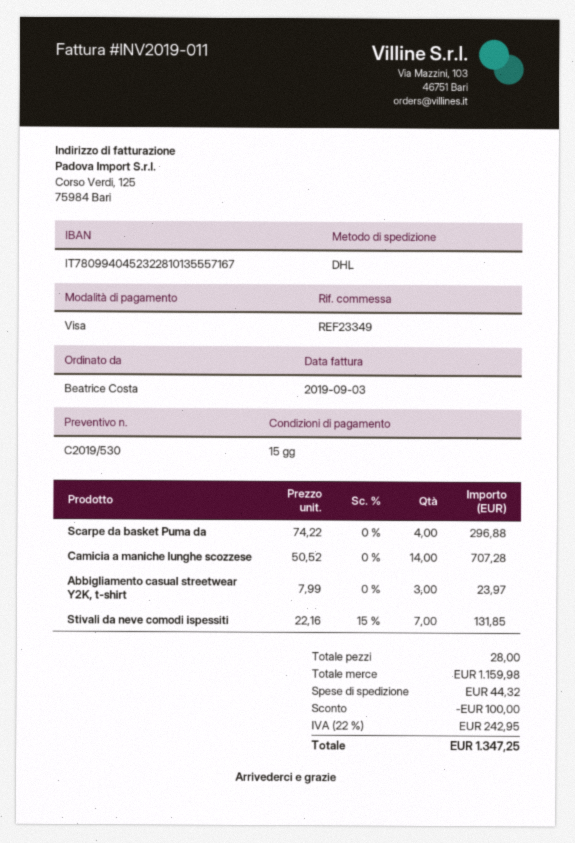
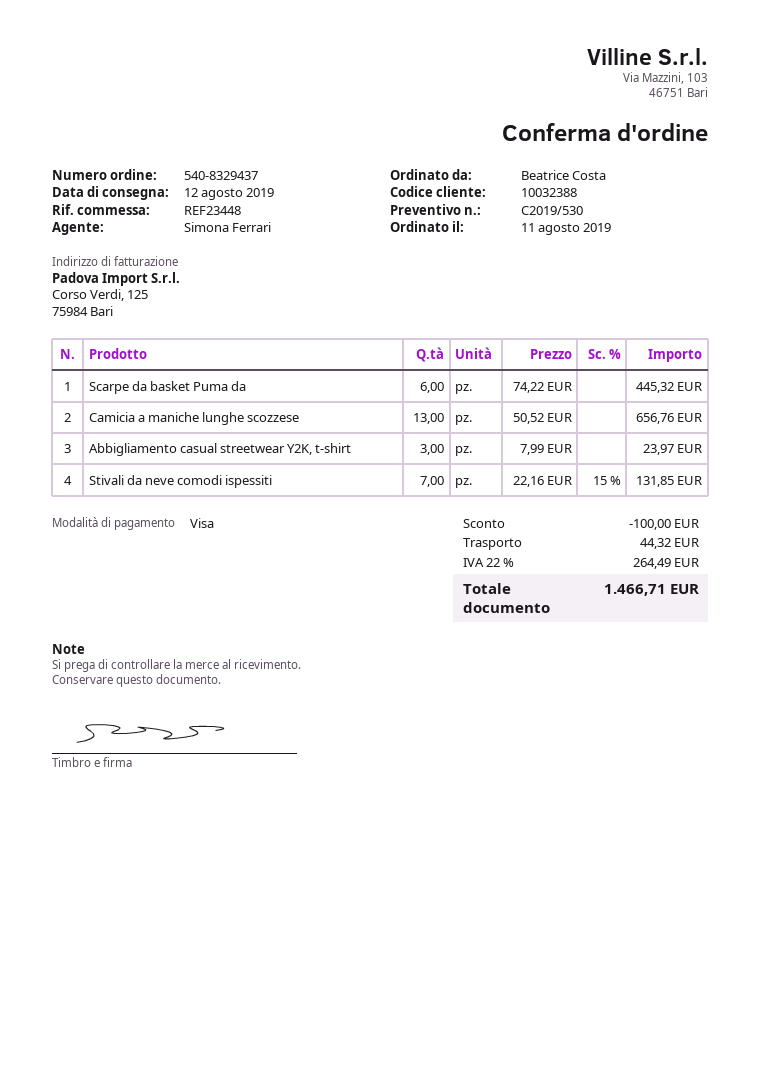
reference: REF23349 -> REF23448
Scarpe da basket Puma da: 4 x 74.22 = 296.88 -> 6 x 74.22 = 445.32
Camicia a maniche lunghe scozzese: 14 x 50.52 = 707.28 -> 13 x 50.52 = 656.76
tax: 22% = 242.95 -> 22% = 264.49
total: 1347.25 -> 1466.71

